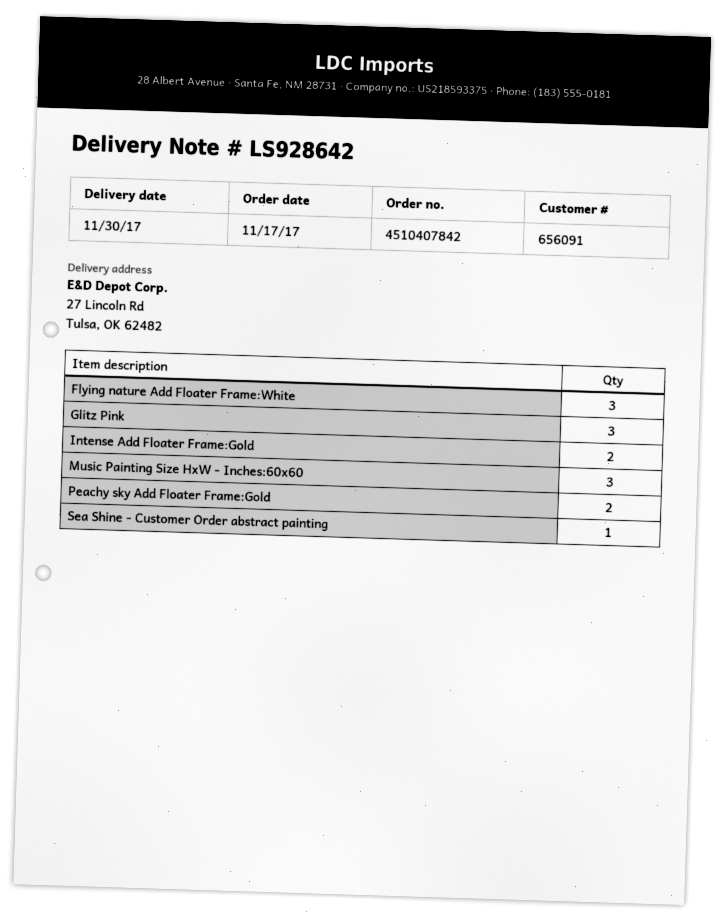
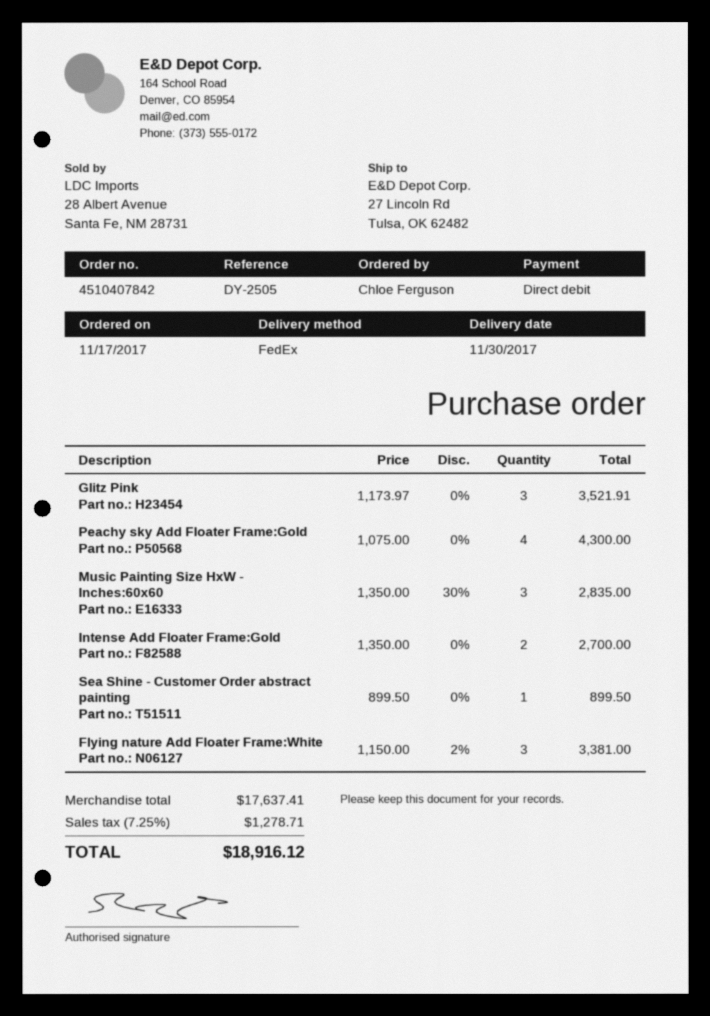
Peachy sky Add Floater Frame:Gold: 2 -> 4

